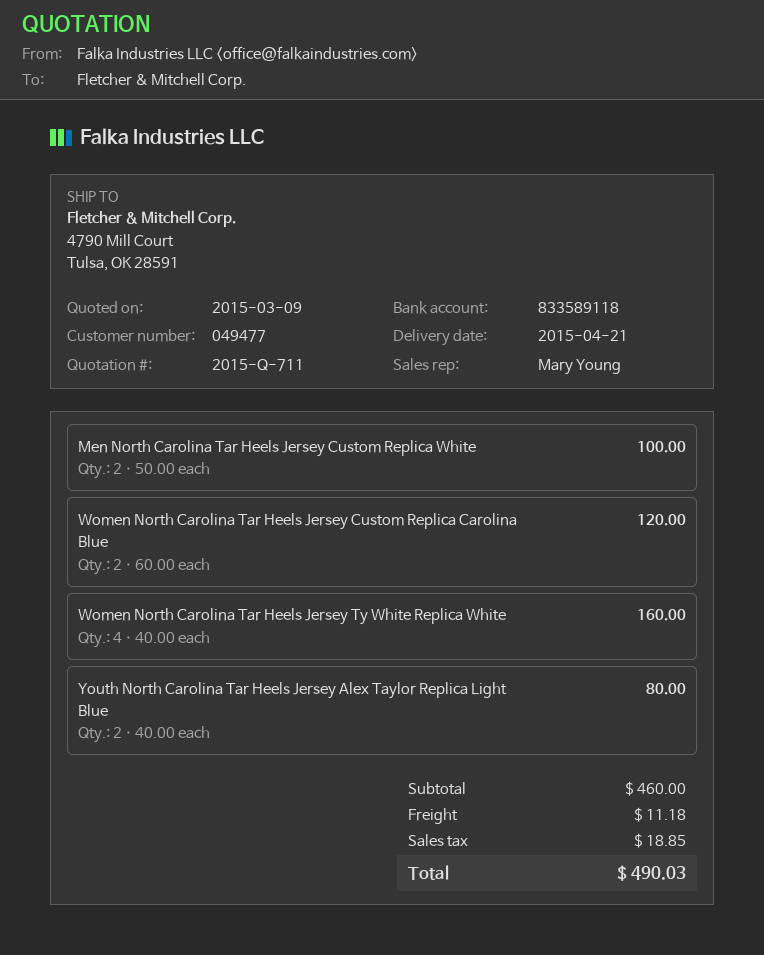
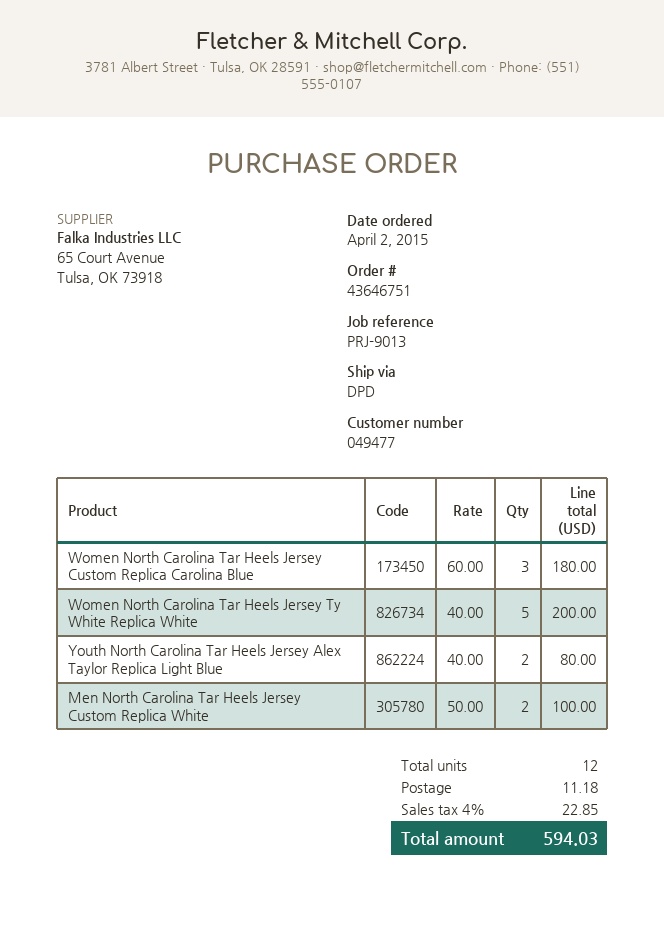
Women North Carolina Tar Heels Jersey Custom Replica Carolina Blue: 2 x 60.00 = 120.00 -> 3 x 60.00 = 180.00
Women North Carolina Tar Heels Jersey Ty White Replica White: 4 x 40.00 = 160.00 -> 5 x 40.00 = 200.00
tax: 18.85 -> 22.85
total: 490.03 -> 594.03

